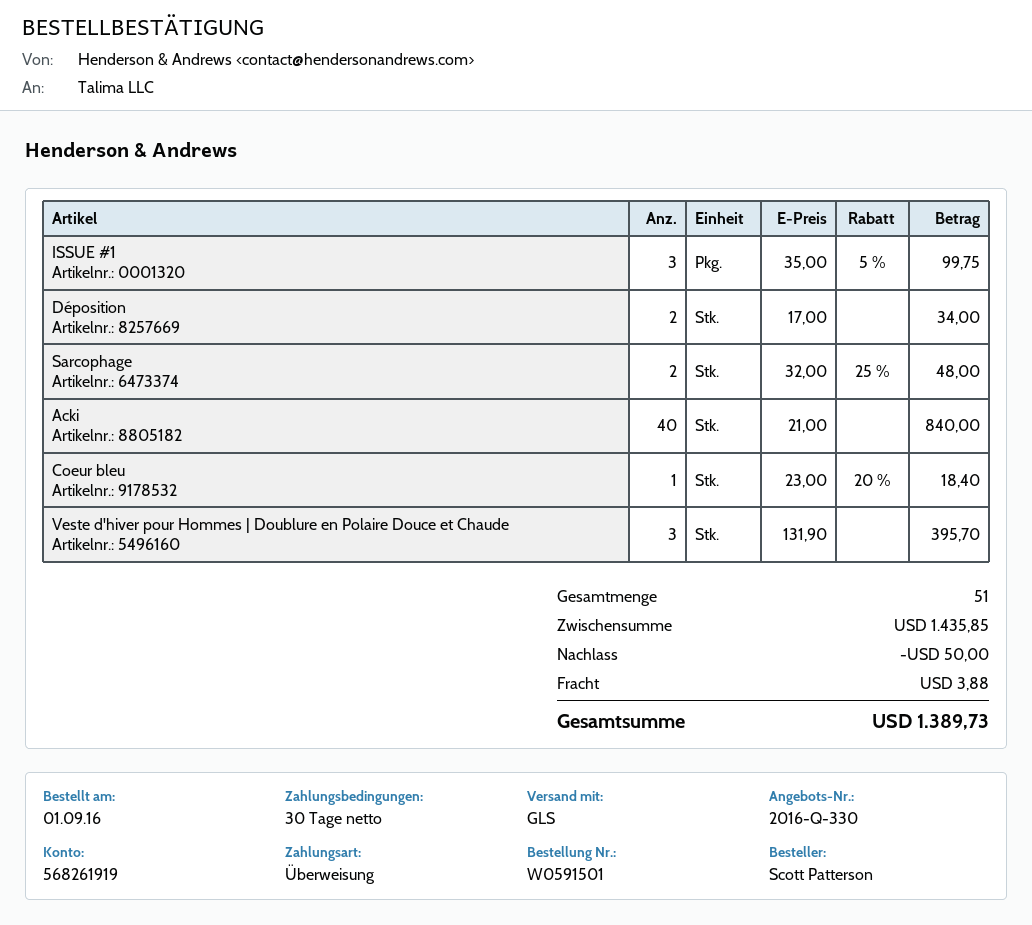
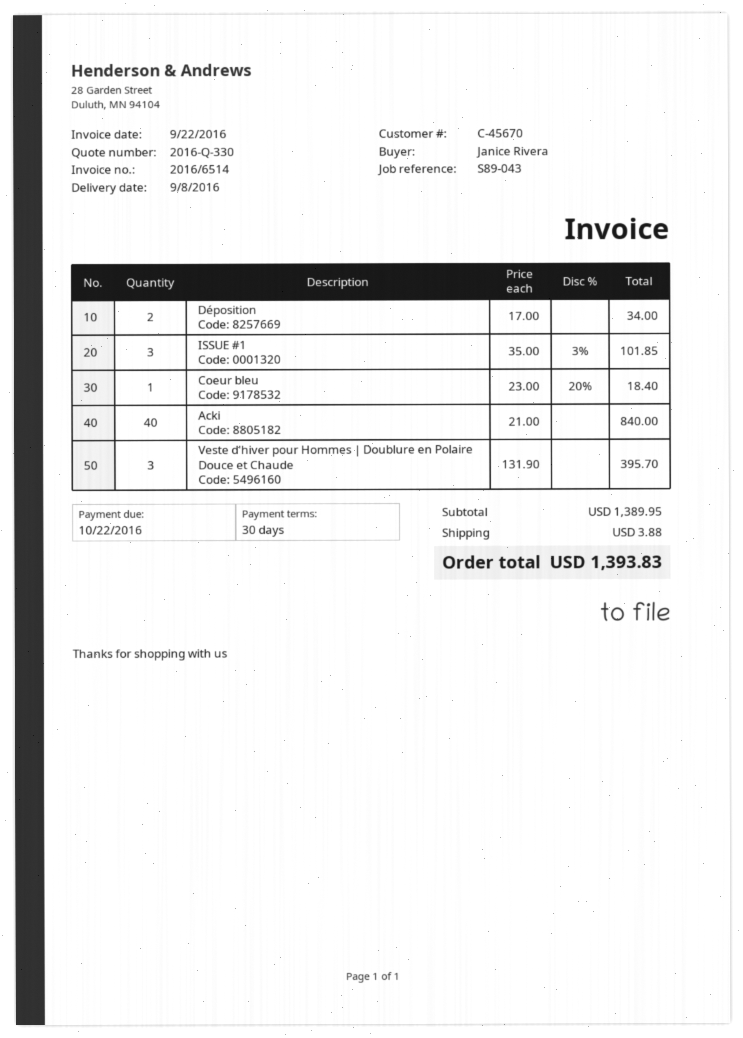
ordered by: Scott Patterson -> Janice Rivera
ISSUE #1: 3 x 35.00 - 5% = 99.75 -> 3 x 35.00 - 3% = 101.85
Sarcophage: 2 x 32.00 - 25% = 48.00 -> none
subtotal: 1435.85 -> 1389.95
discount: 50.00 -> none
total: 1389.73 -> 1393.83

